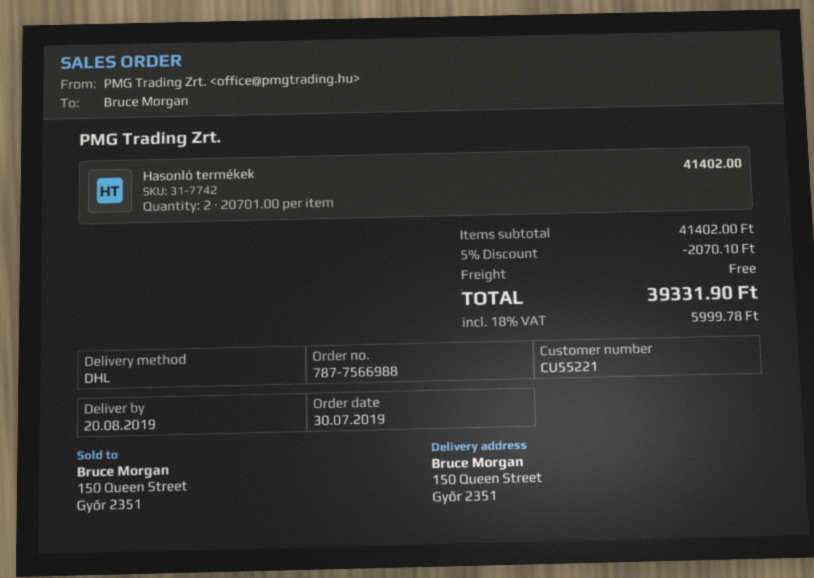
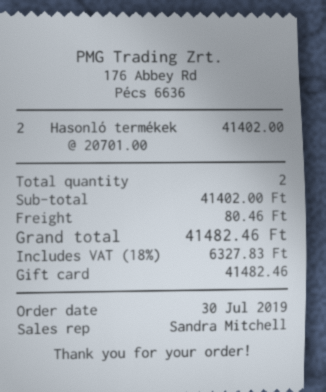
discount: 5% = 2070.10 -> none
shipping: 0.00 -> 80.46
tax: 18% = 5999.78 -> 18% = 6327.83
total: 39331.90 -> 41482.46

